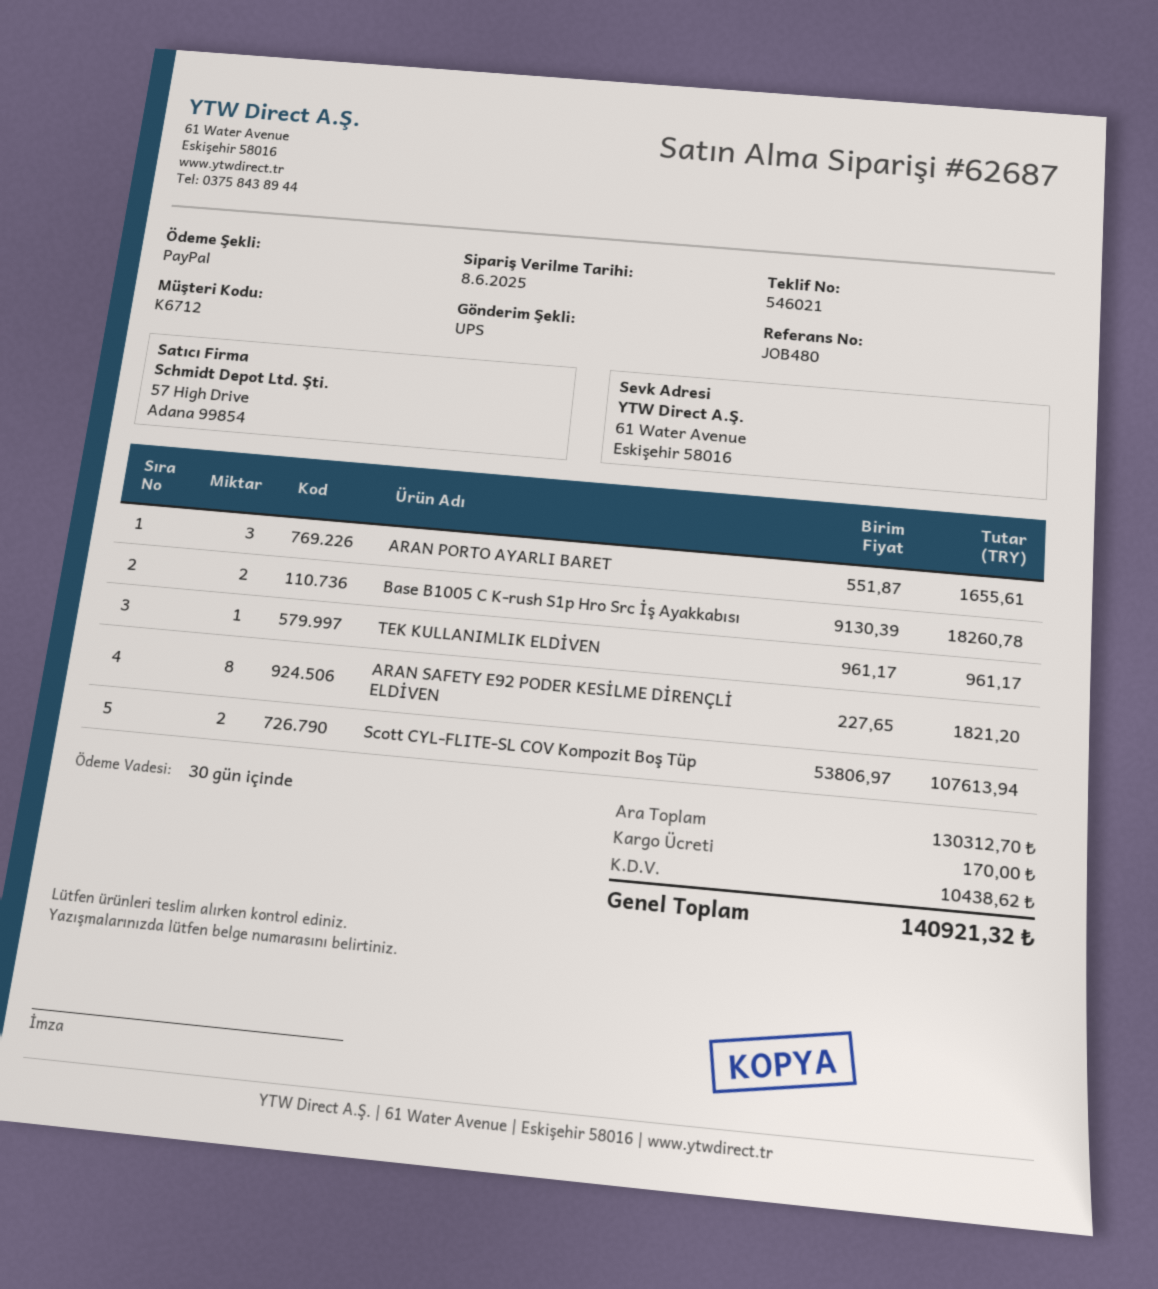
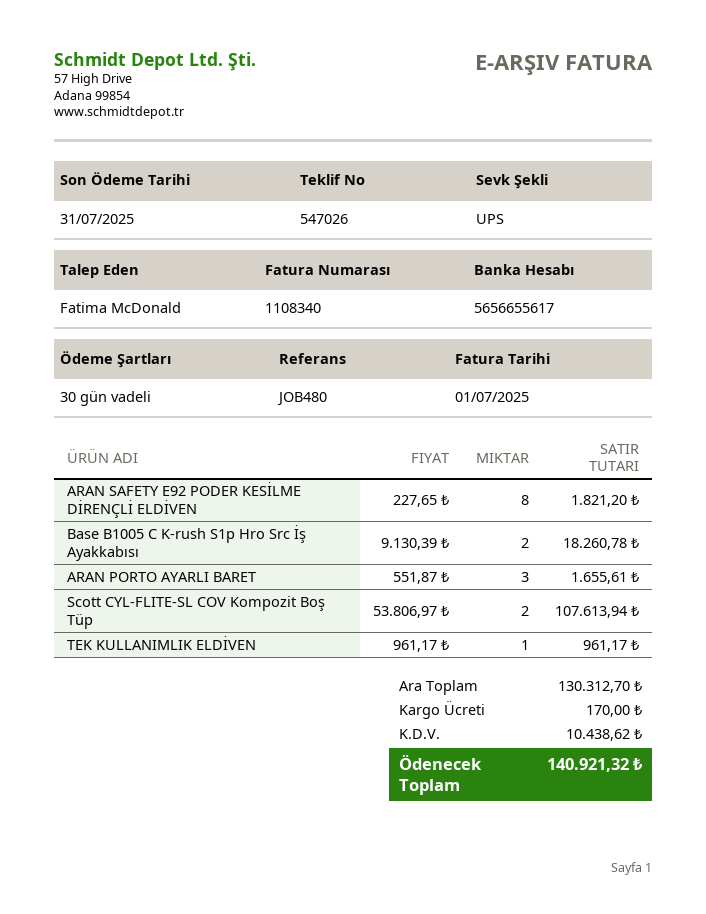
quote number: 546021 -> 547026

